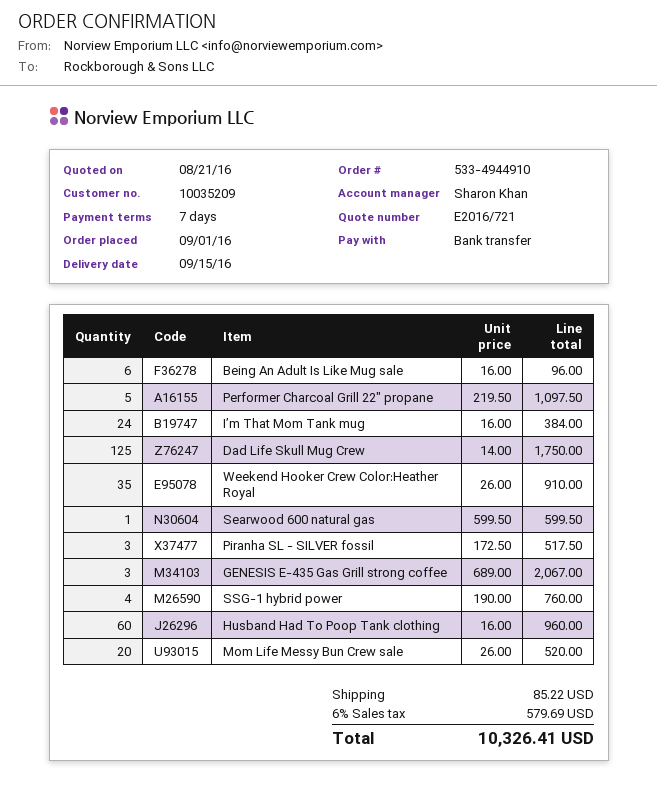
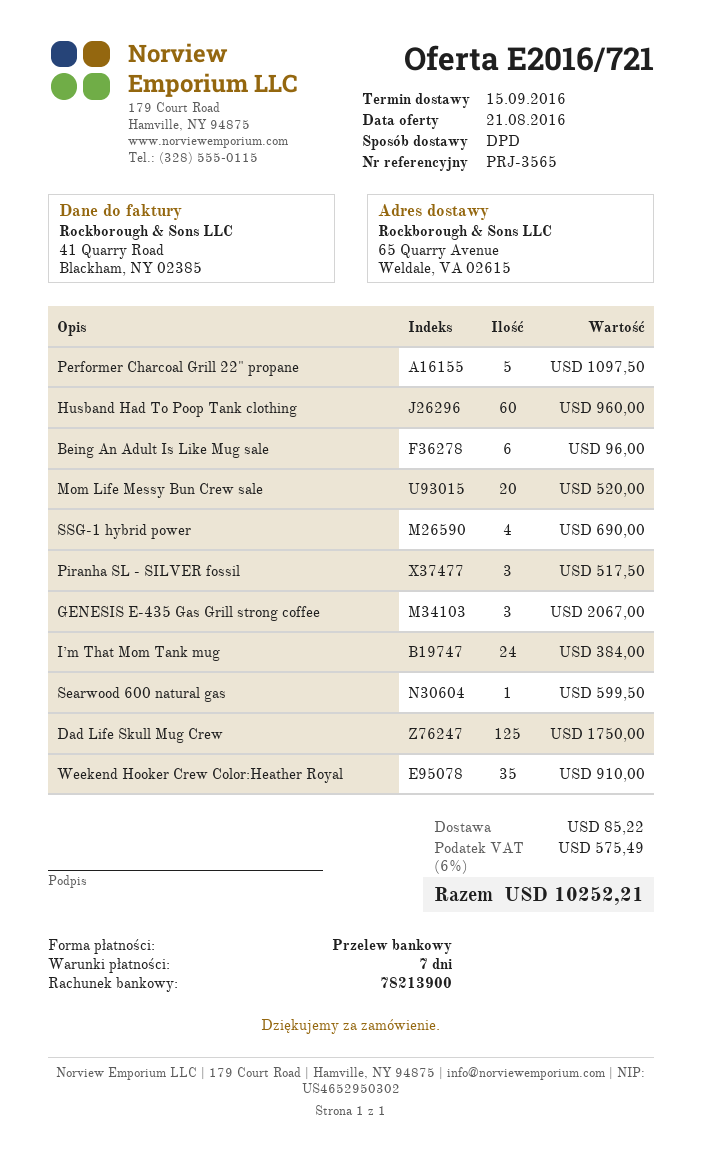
SSG-1 hybrid power: 4 for 760.00 -> 4 for 690.00
tax: 6% = 579.69 -> 6% = 575.49
total: 10326.41 -> 10252.21

